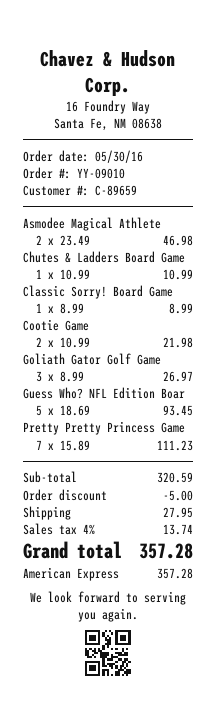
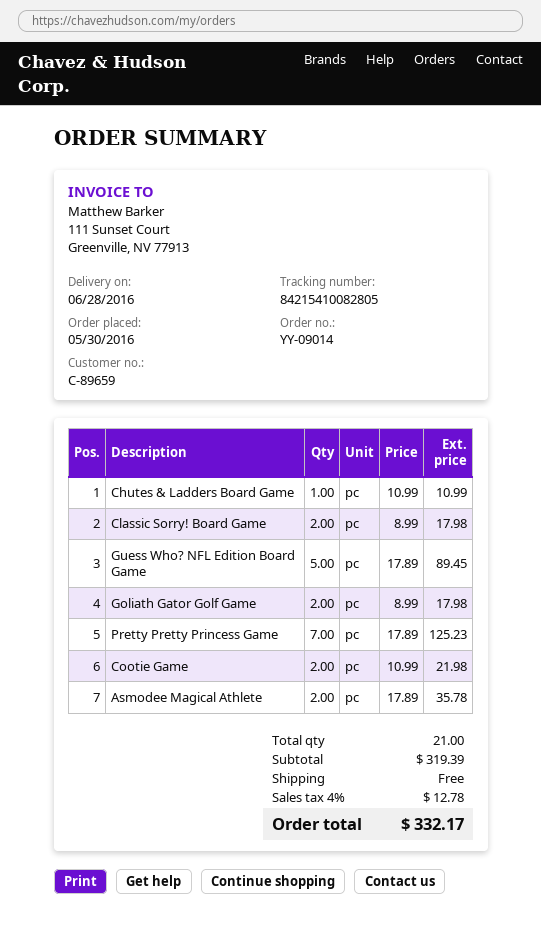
order number: YY-09010 -> YY-09014
Asmodee Magical Athlete: 2 x 23.49 = 46.98 -> 2 x 17.89 = 35.78
Classic Sorry! Board Game: 1 x 8.99 = 8.99 -> 2 x 8.99 = 17.98
Goliath Gator Golf Game: 3 x 8.99 = 26.97 -> 2 x 8.99 = 17.98
Guess Who? NFL Edition Boar: 5 x 18.69 = 93.45 -> 5 x 17.89 = 89.45
Pretty Pretty Princess Game: 7 x 15.89 = 111.23 -> 7 x 17.89 = 125.23
subtotal: 320.59 -> 319.39
discount: 5.00 -> none
shipping: 27.95 -> 0.00
tax: 4% = 13.74 -> 4% = 12.78
total: 357.28 -> 332.17

